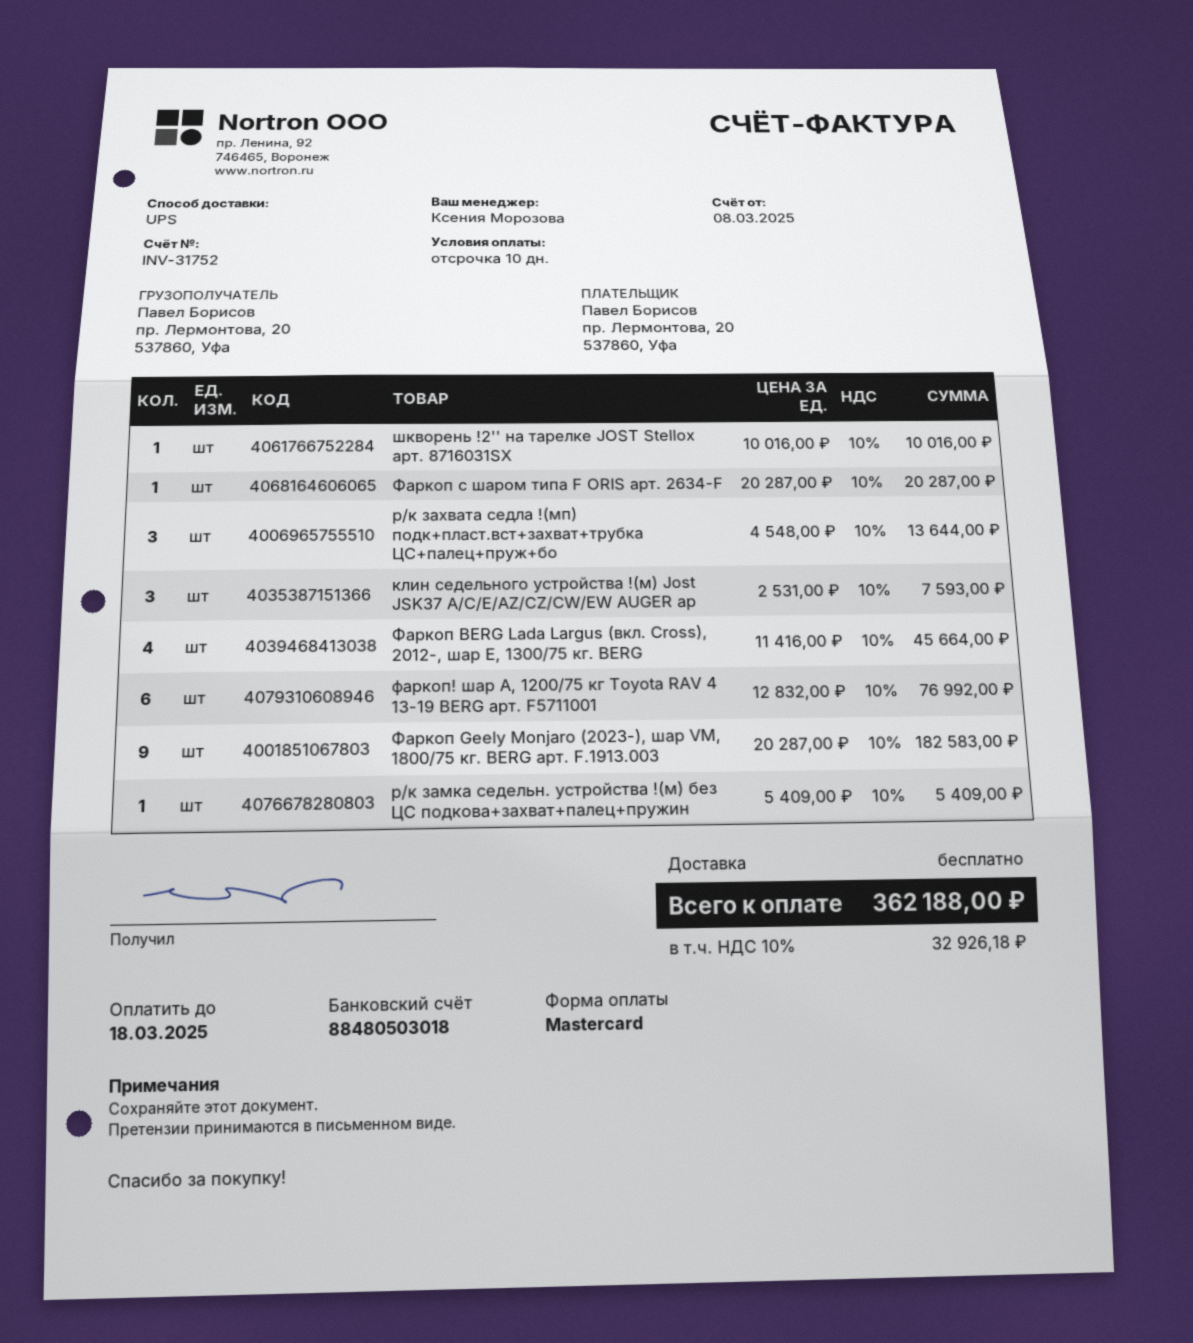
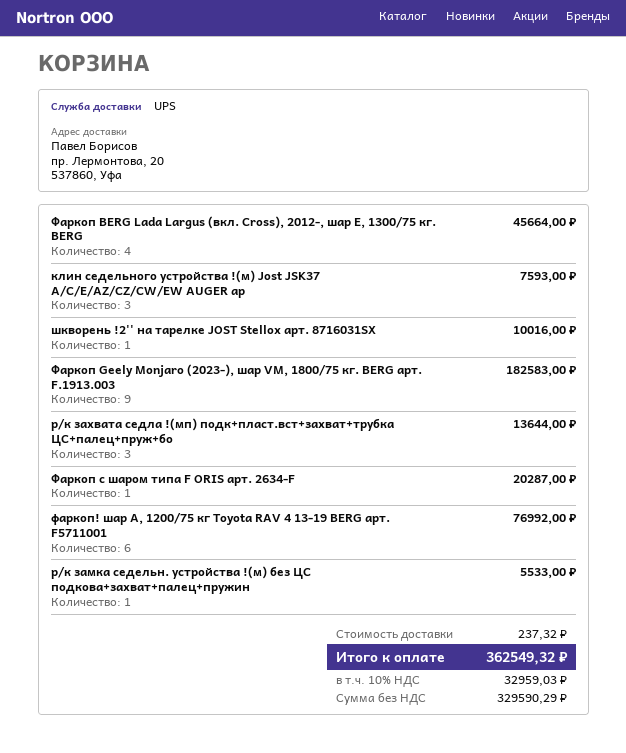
р/к замка седельн. устройства !(м) без ЦС подкова+захват+палец+пружин: 1 for 5409.00 -> 1 for 5533.00
shipping: 0.00 -> 237.32
tax: 10% = 32926.18 -> 10% = 32959.03
total: 362188.00 -> 362549.32

